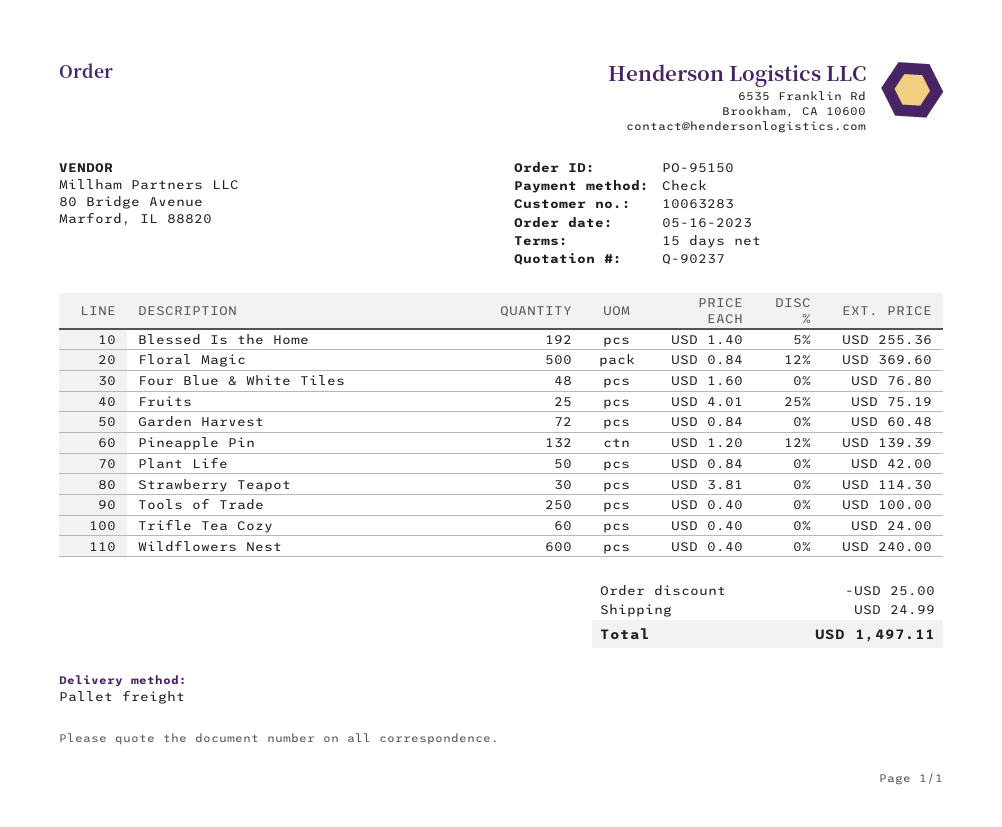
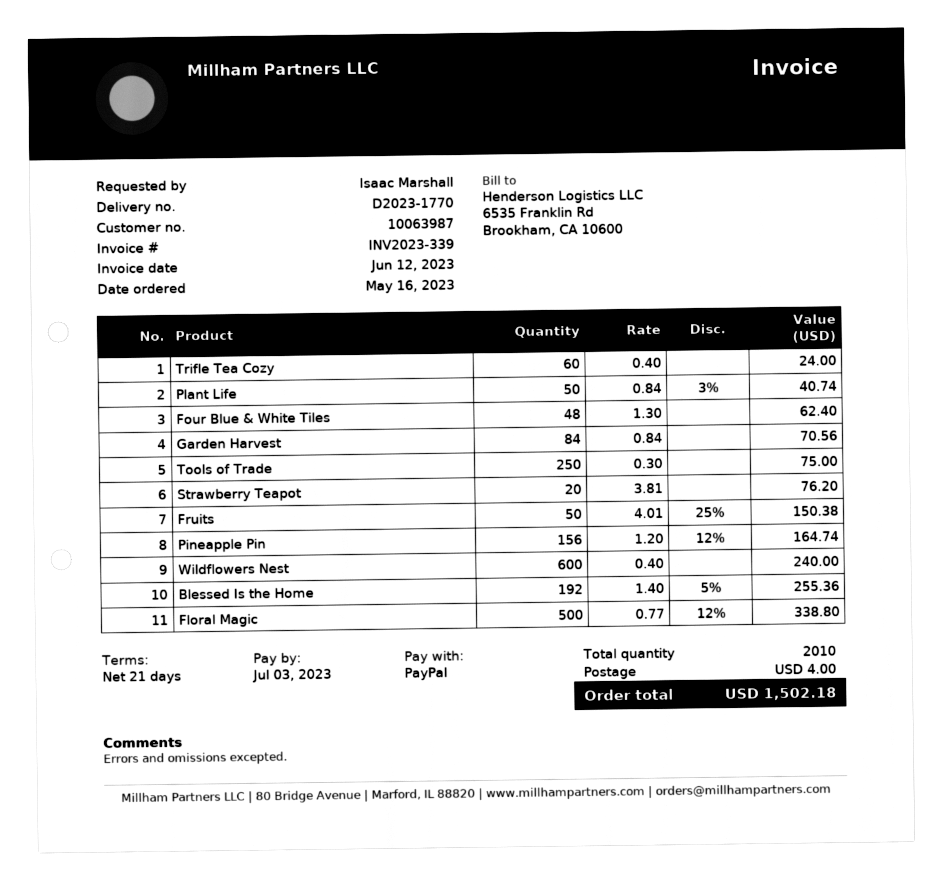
payment terms: 15 days -> 21 days
customer number: 10063283 -> 10063987
payment method: cheque -> PayPal
Floral Magic: 500 x 0.84 - 12% = 369.60 -> 500 x 0.77 - 12% = 338.80
Four Blue & White Tiles: 48 x 1.60 = 76.80 -> 48 x 1.30 = 62.40
Fruits: 25 x 4.01 - 25% = 75.19 -> 50 x 4.01 - 25% = 150.38
Garden Harvest: 72 x 0.84 = 60.48 -> 84 x 0.84 = 70.56
Pineapple Pin: 132 x 1.20 - 12% = 139.39 -> 156 x 1.20 - 12% = 164.74
Plant Life: 50 x 0.84 = 42.00 -> 50 x 0.84 - 3% = 40.74
Strawberry Teapot: 30 x 3.81 = 114.30 -> 20 x 3.81 = 76.20
Tools of Trade: 250 x 0.40 = 100.00 -> 250 x 0.30 = 75.00
discount: 25.00 -> none
shipping: 24.99 -> 4.00
total: 1497.11 -> 1502.18

